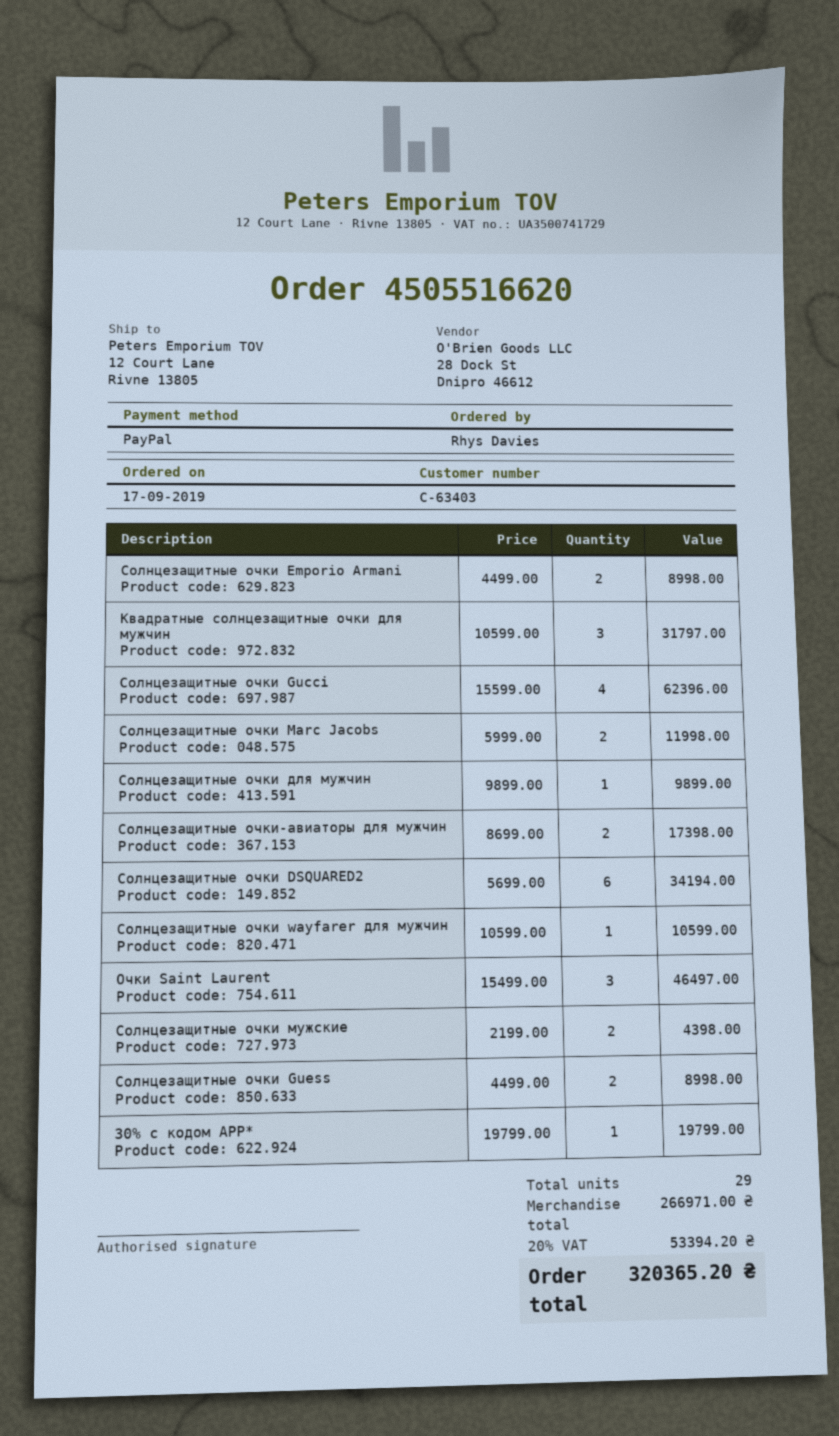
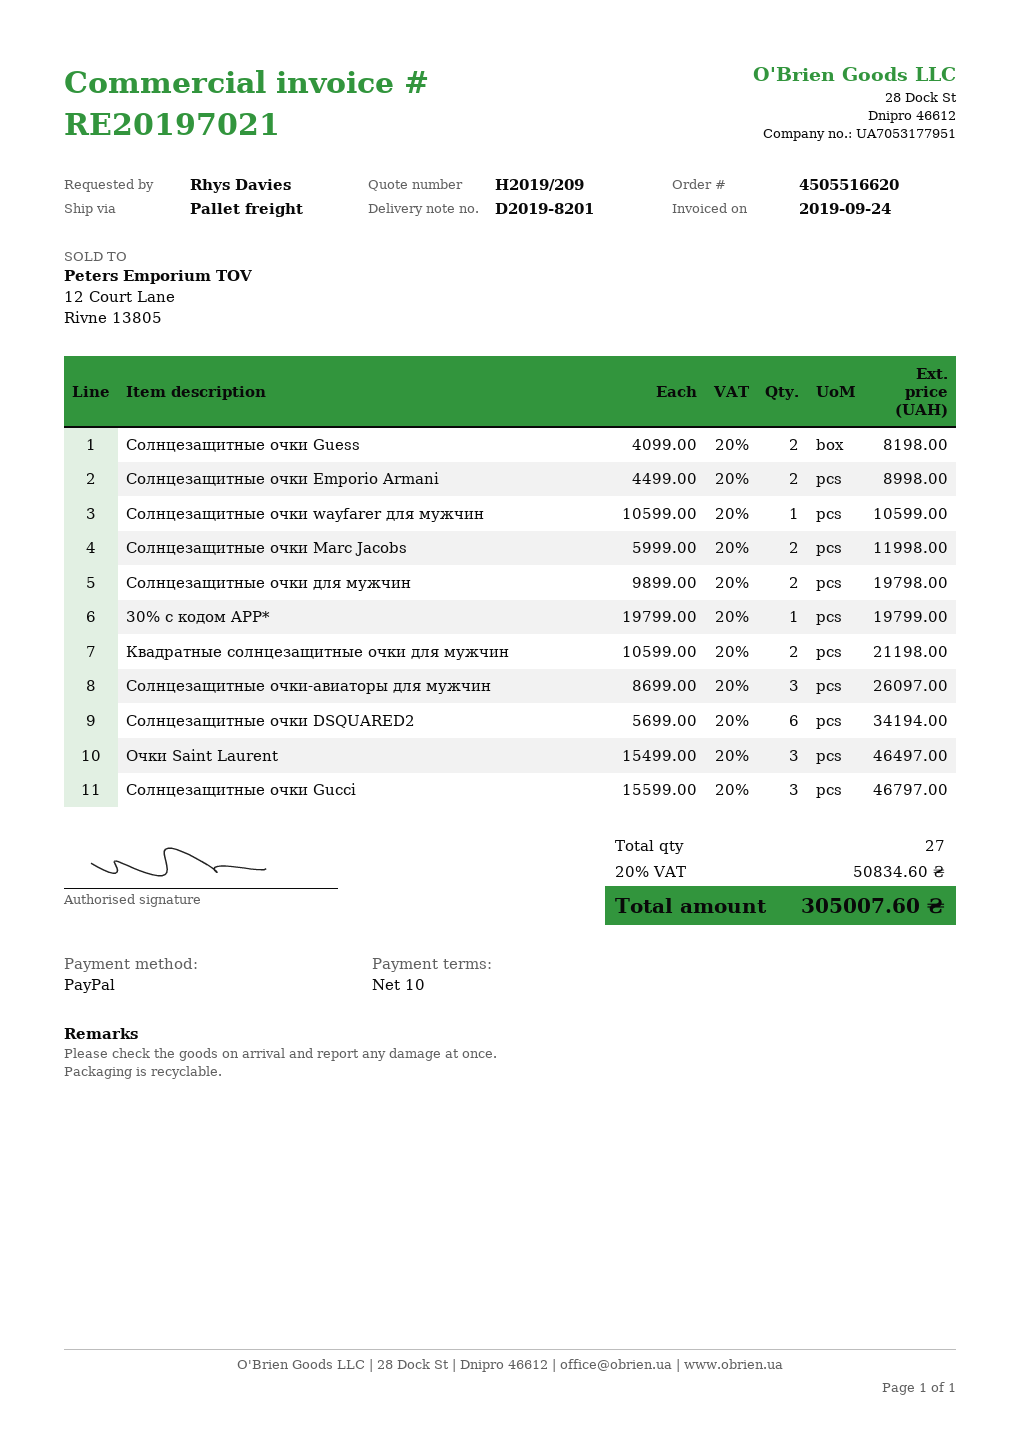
Квадратные солнцезащитные очки для мужчин: 3 x 10599.00 = 31797.00 -> 2 x 10599.00 = 21198.00
Солнцезащитные очки Gucci: 4 x 15599.00 = 62396.00 -> 3 x 15599.00 = 46797.00
Солнцезащитные очки для мужчин: 1 x 9899.00 = 9899.00 -> 2 x 9899.00 = 19798.00
Солнцезащитные очки-авиаторы для мужчин: 2 x 8699.00 = 17398.00 -> 3 x 8699.00 = 26097.00
Солнцезащитные очки мужские: 2 x 2199.00 = 4398.00 -> none
Солнцезащитные очки Guess: 2 x 4499.00 = 8998.00 -> 2 x 4099.00 = 8198.00
total quantity: 29 -> 27
tax: 20% = 53394.20 -> 20% = 50834.60
total: 320365.20 -> 305007.60

